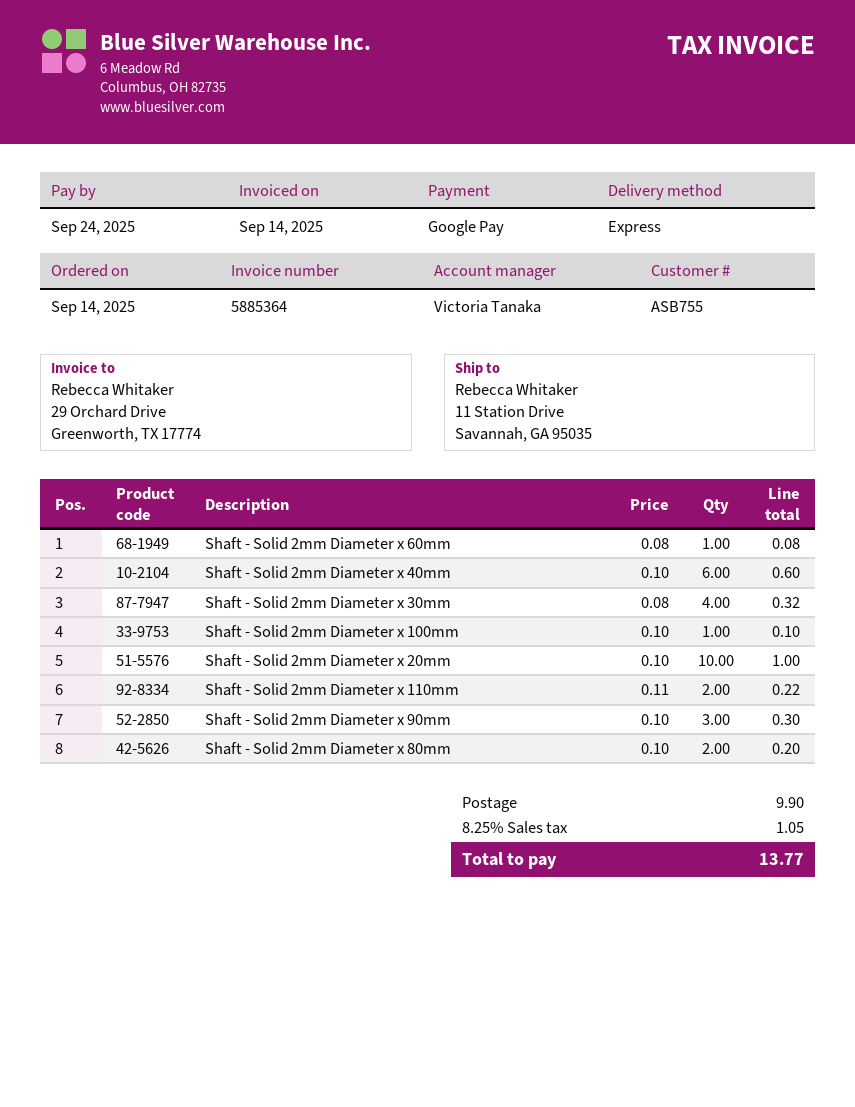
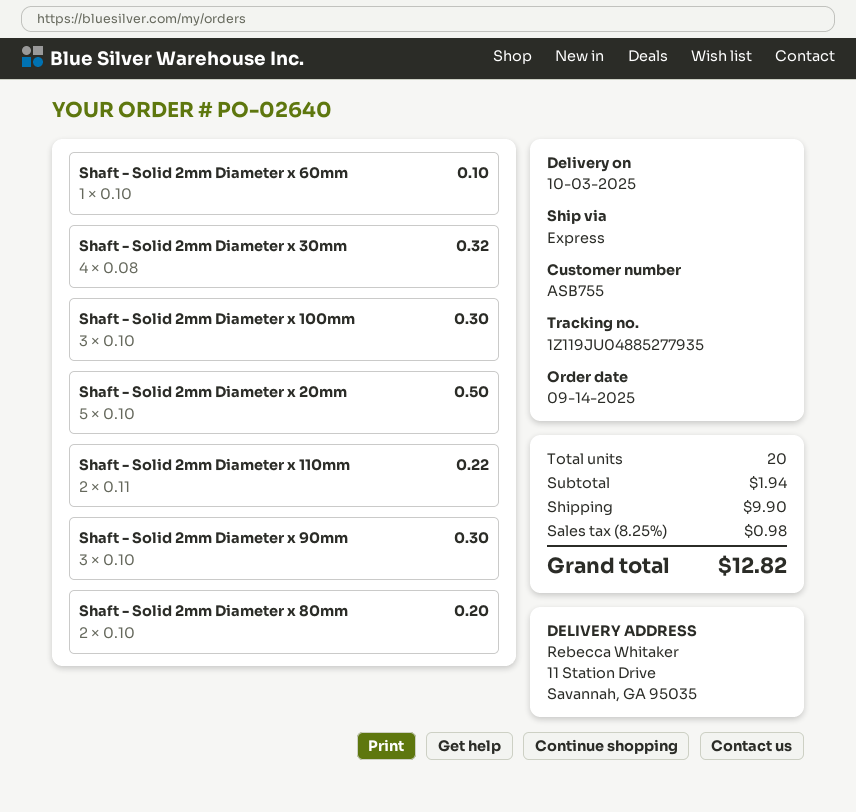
Shaft - Solid 2mm Diameter x 60mm: 1 x 0.08 = 0.08 -> 1 x 0.10 = 0.10
Shaft - Solid 2mm Diameter x 40mm: 6 x 0.10 = 0.60 -> none
Shaft - Solid 2mm Diameter x 100mm: 1 x 0.10 = 0.10 -> 3 x 0.10 = 0.30
Shaft - Solid 2mm Diameter x 20mm: 10 x 0.10 = 1.00 -> 5 x 0.10 = 0.50
tax: 8.25% = 1.05 -> 8.25% = 0.98
total: 13.77 -> 12.82

